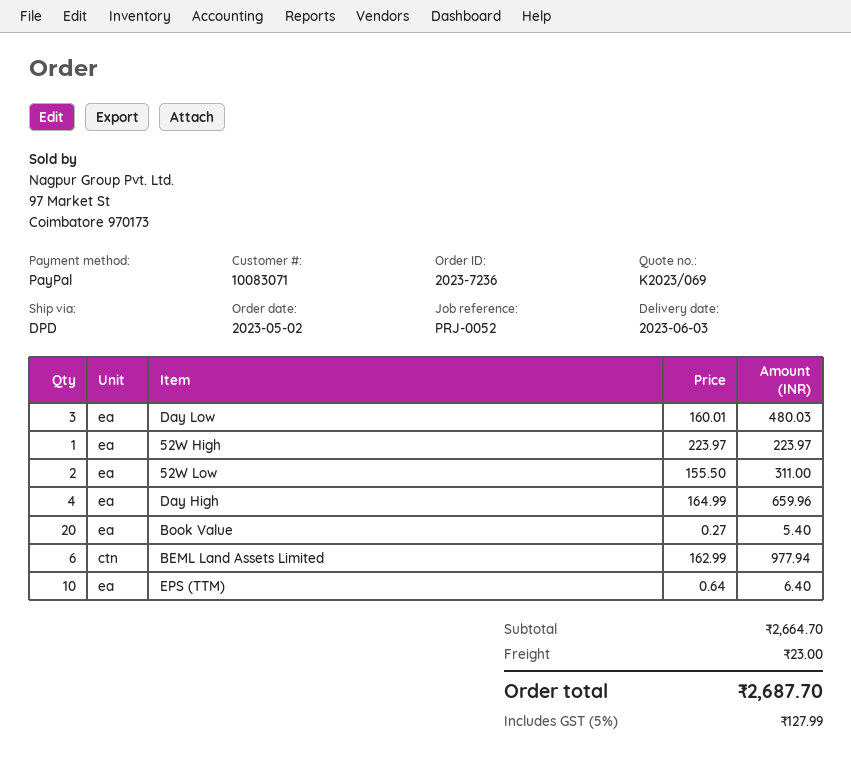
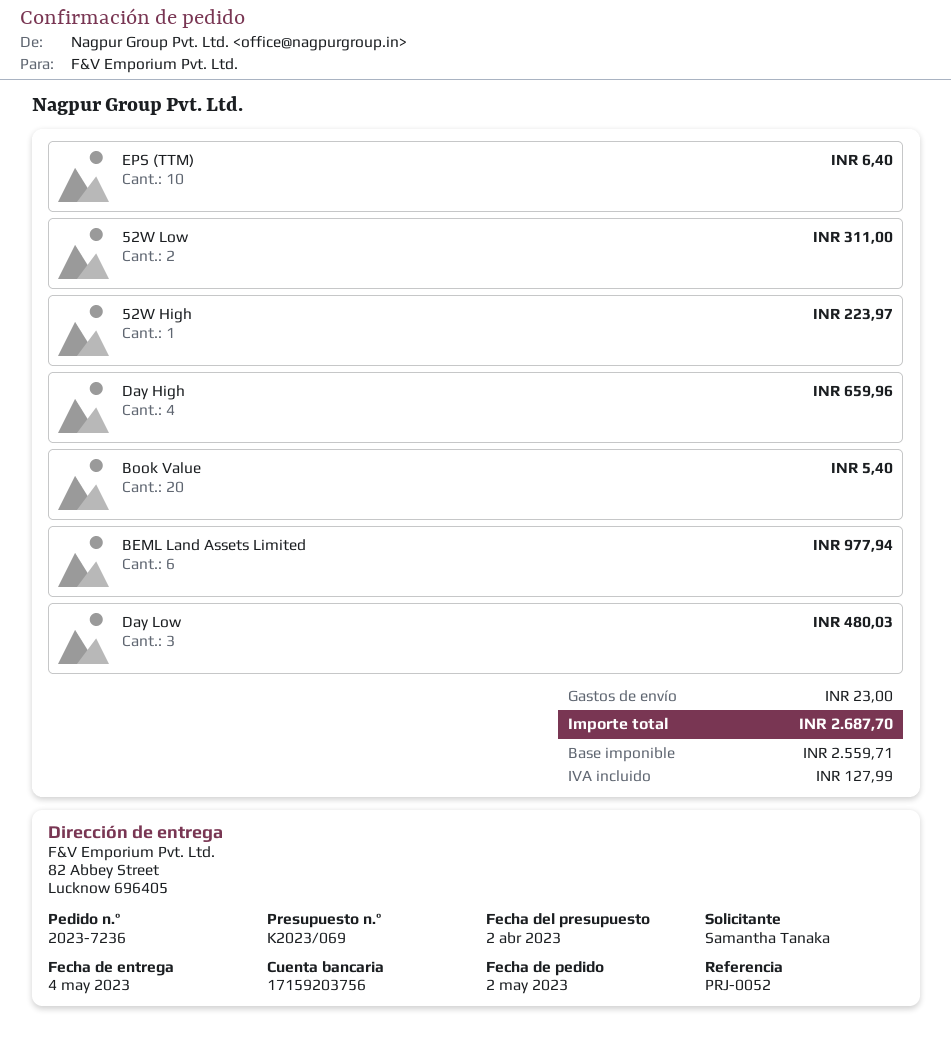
delivery date: 2023-06-03 -> 2023-05-04

